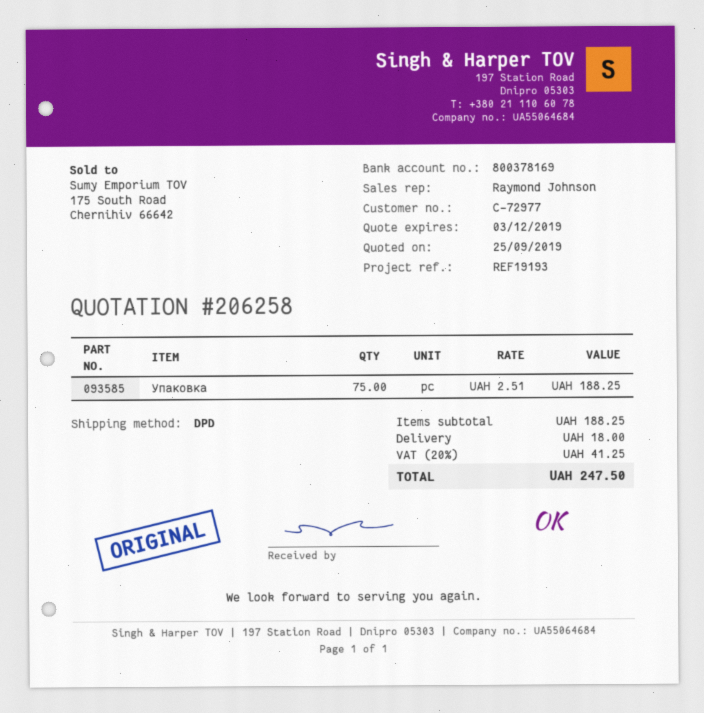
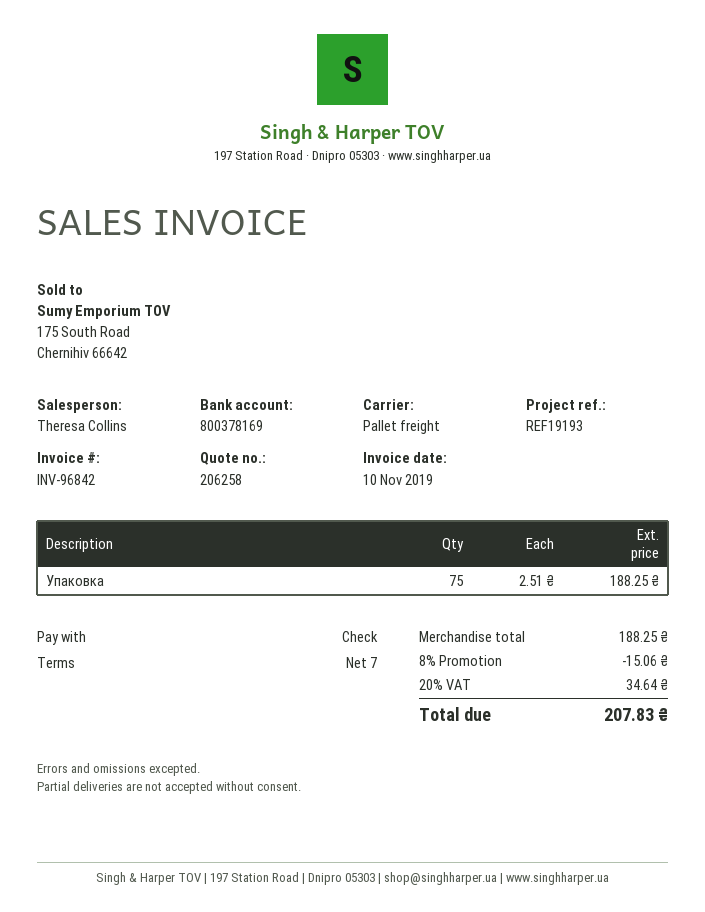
sales rep: Raymond Johnson -> Theresa Collins
shipping method: DPD -> pallet freight
discount: none -> 8% = 15.06
shipping: 18.00 -> none
tax: 20% = 41.25 -> 20% = 34.64
total: 247.50 -> 207.83

